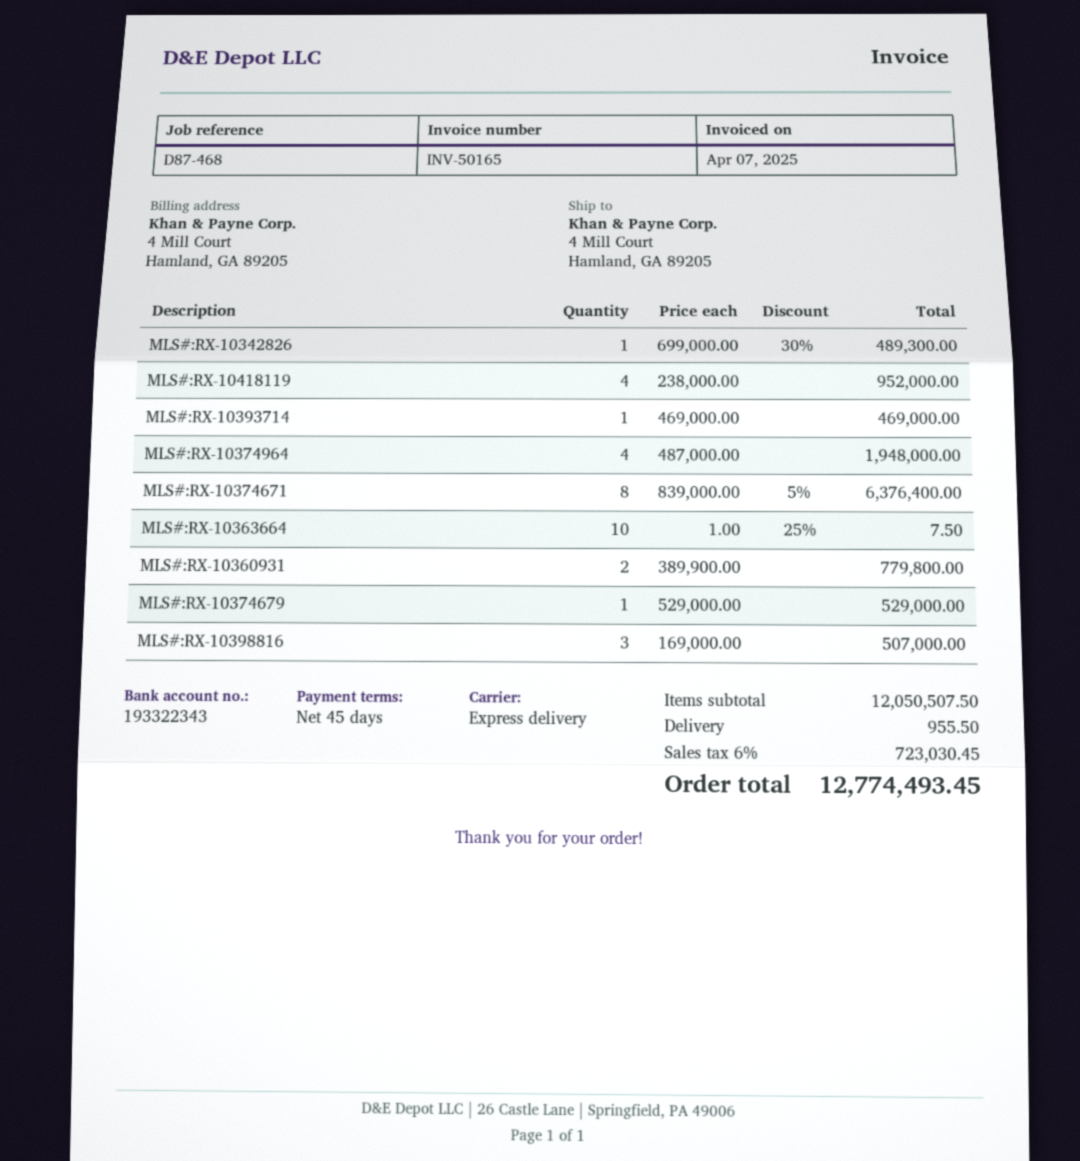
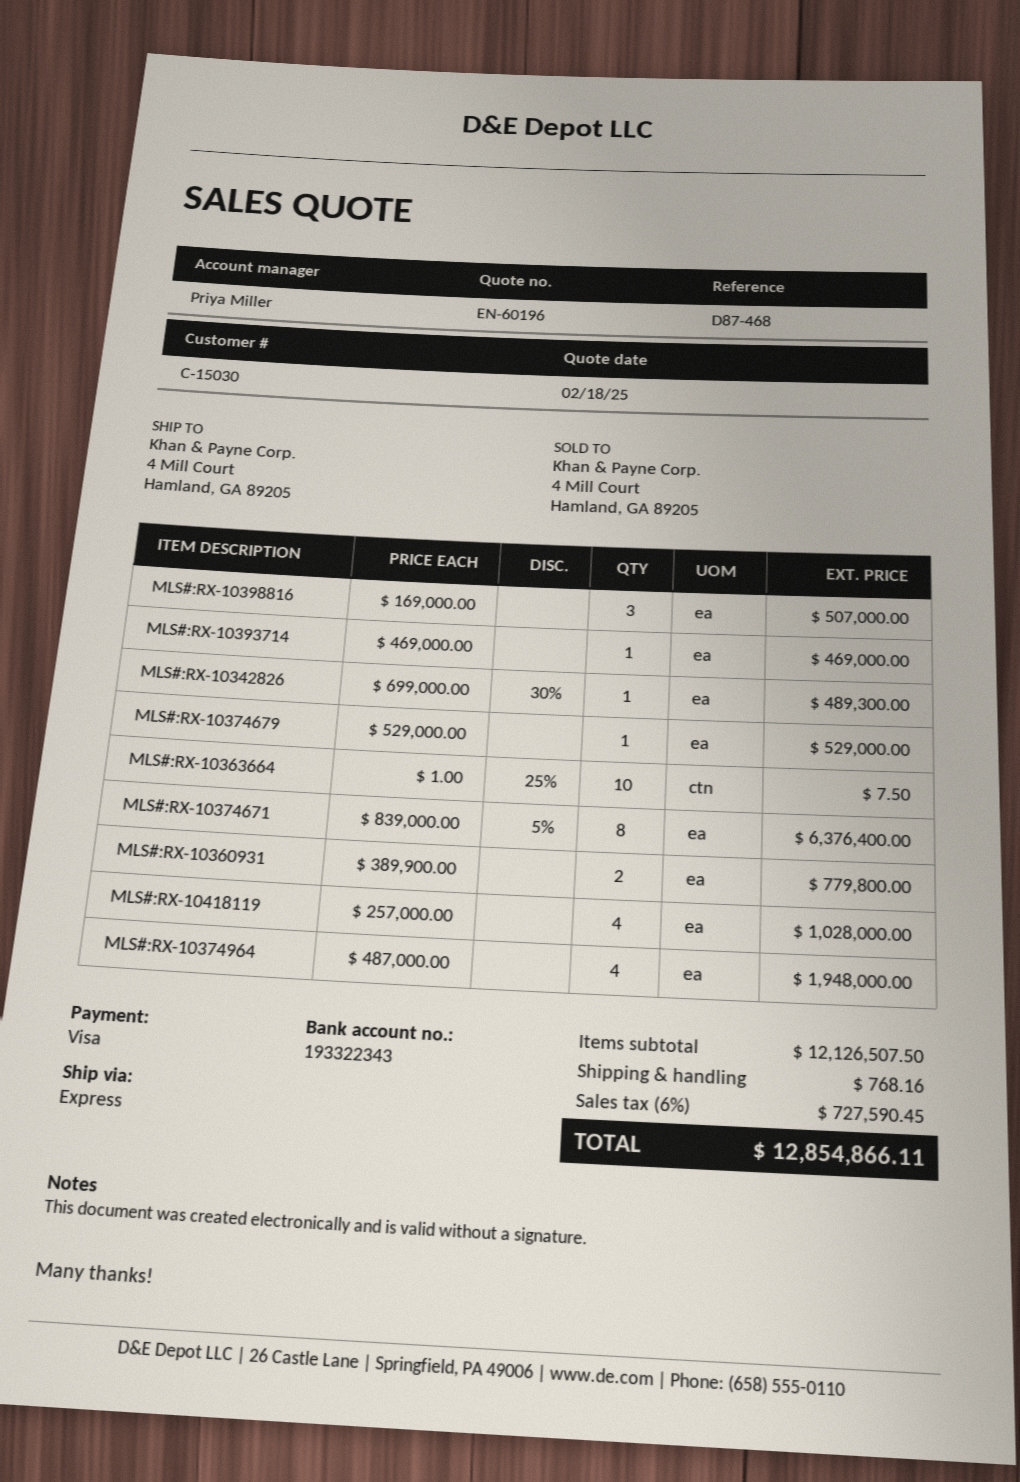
MLS#:RX-10418119: 4 x 238000.00 = 952000.00 -> 4 x 257000.00 = 1028000.00
subtotal: 12050507.50 -> 12126507.50
shipping: 955.50 -> 768.16
tax: 6% = 723030.45 -> 6% = 727590.45
total: 12774493.45 -> 12854866.11

